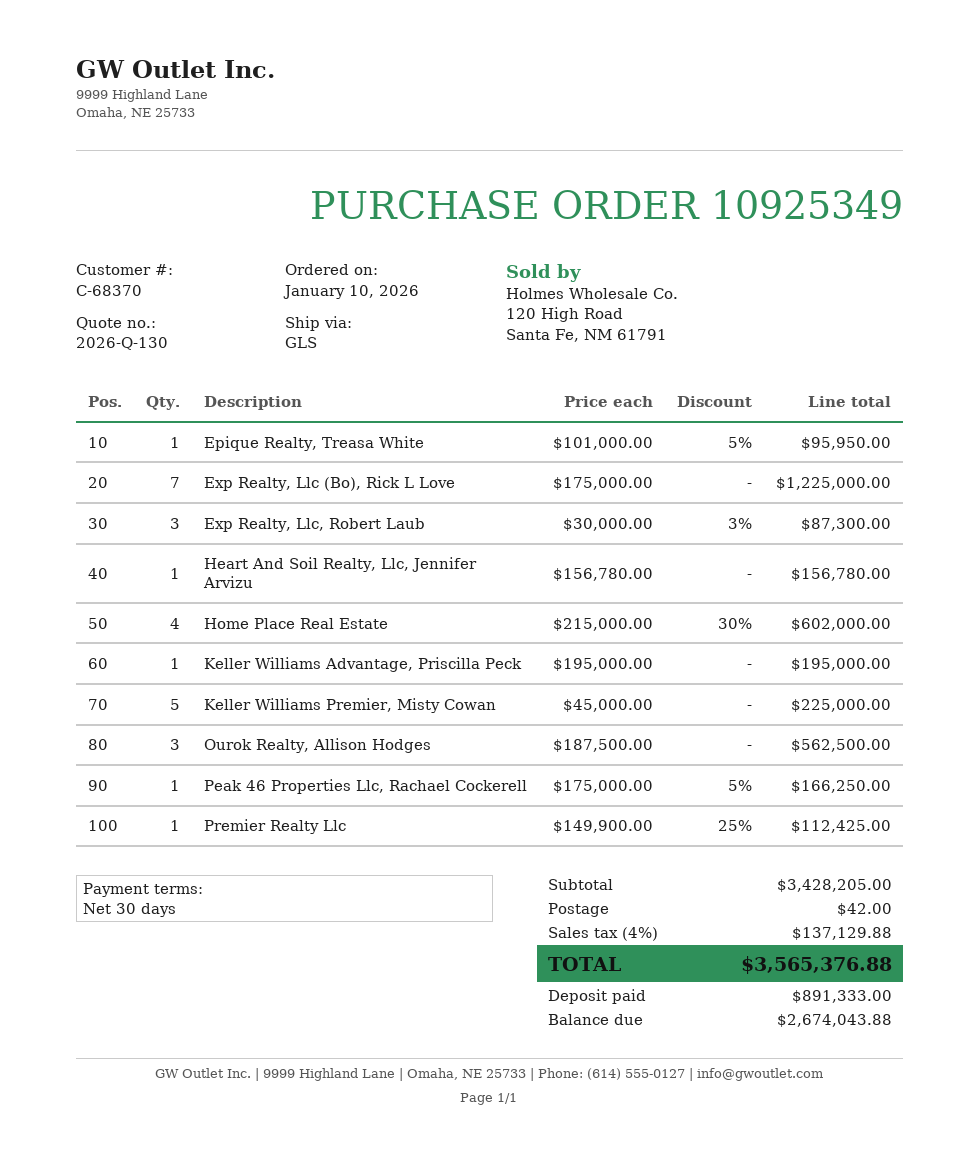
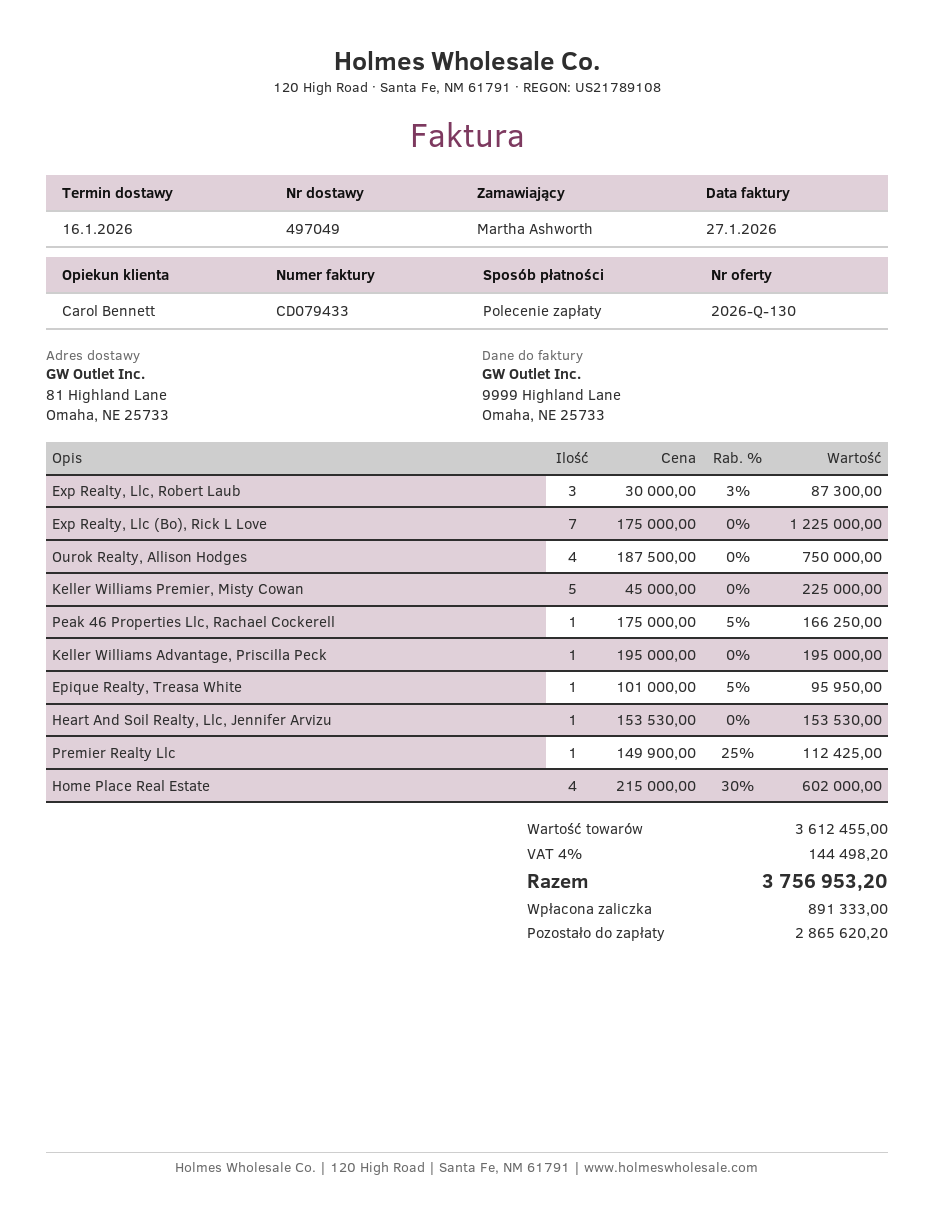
Heart And Soil Realty, Llc, Jennifer Arvizu: 1 x 156780.00 = 156780.00 -> 1 x 153530.00 = 153530.00
Ourok Realty, Allison Hodges: 3 x 187500.00 = 562500.00 -> 4 x 187500.00 = 750000.00
subtotal: 3428205.00 -> 3612455.00
shipping: 42.00 -> none
tax: 4% = 137129.88 -> 4% = 144498.20
total: 3565376.88 -> 3756953.20
balance: 2674043.88 -> 2865620.20

